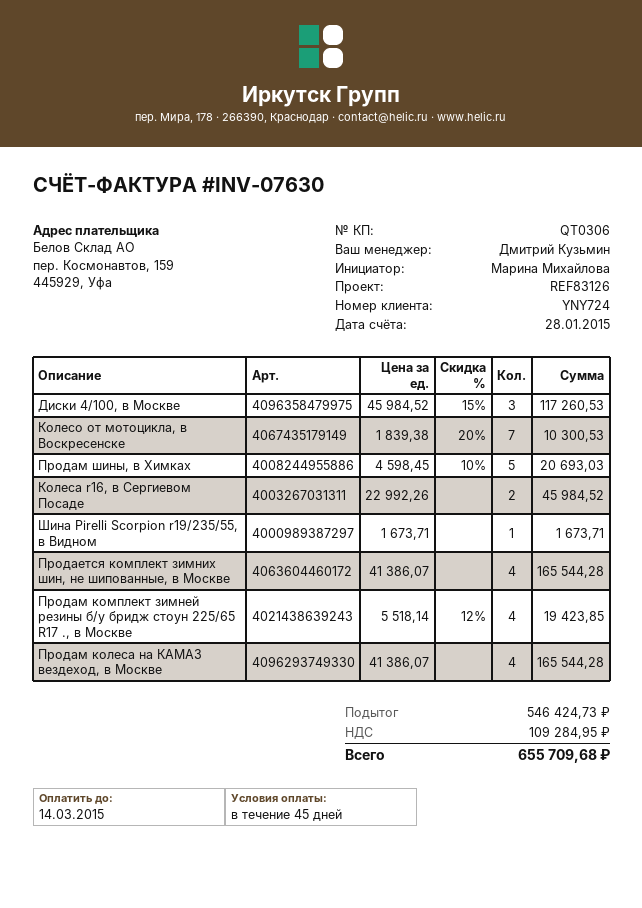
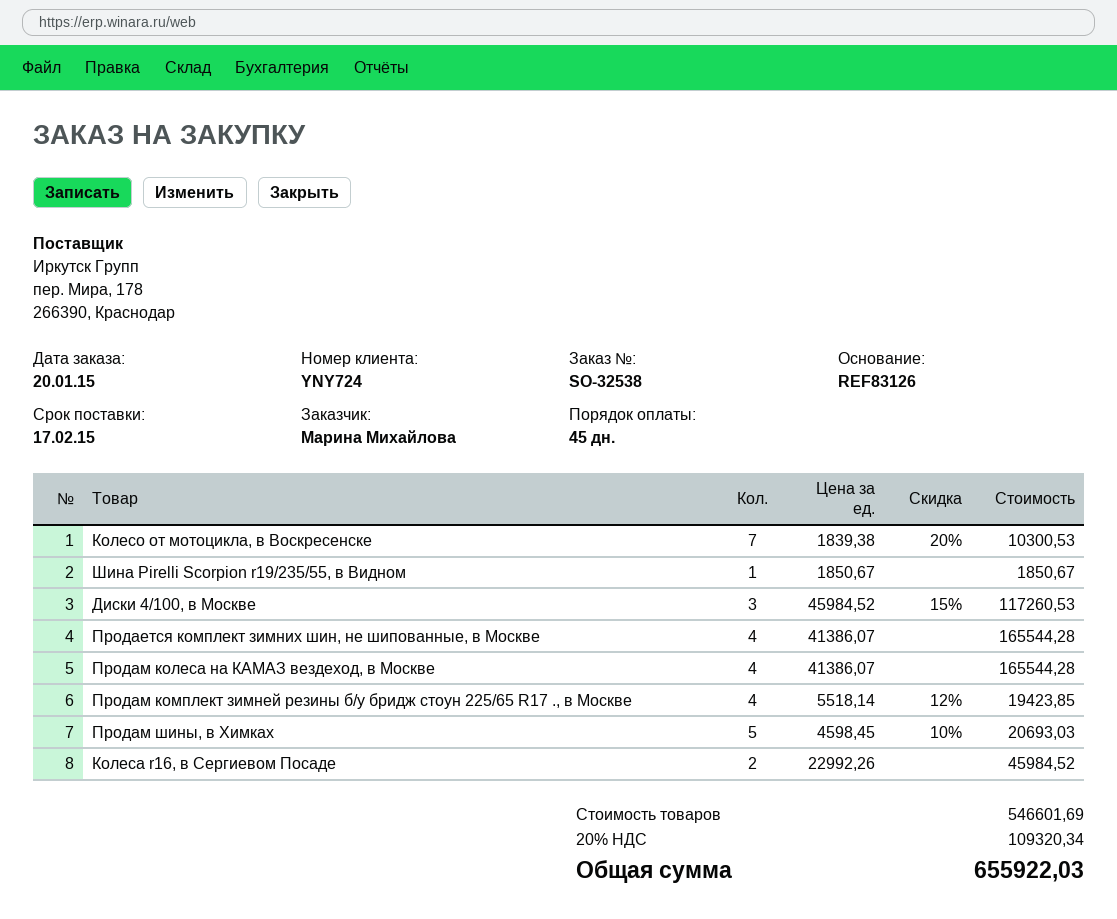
Шина Pirelli Scorpion r19/235/55, в Видном: 1 x 1673.71 = 1673.71 -> 1 x 1850.67 = 1850.67
subtotal: 546424.73 -> 546601.69
tax: 109284.95 -> 109320.34
total: 655709.68 -> 655922.03

